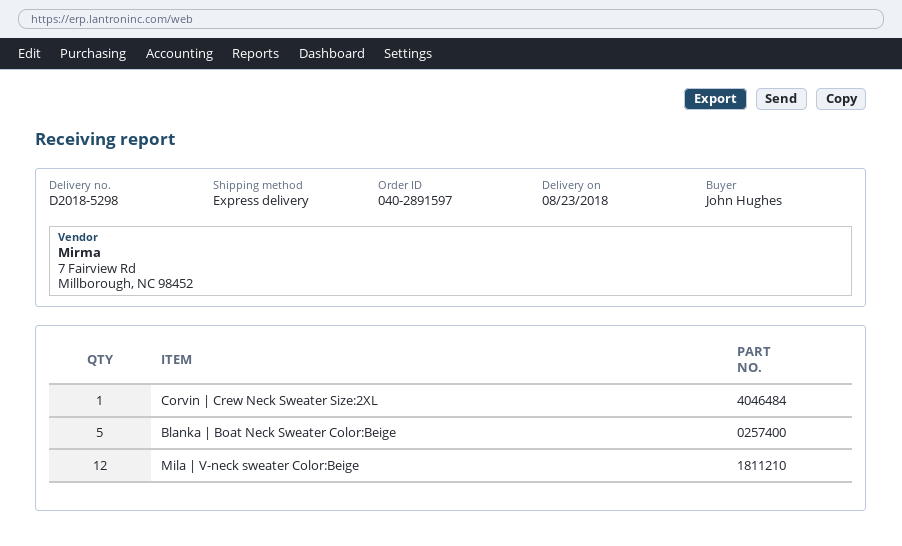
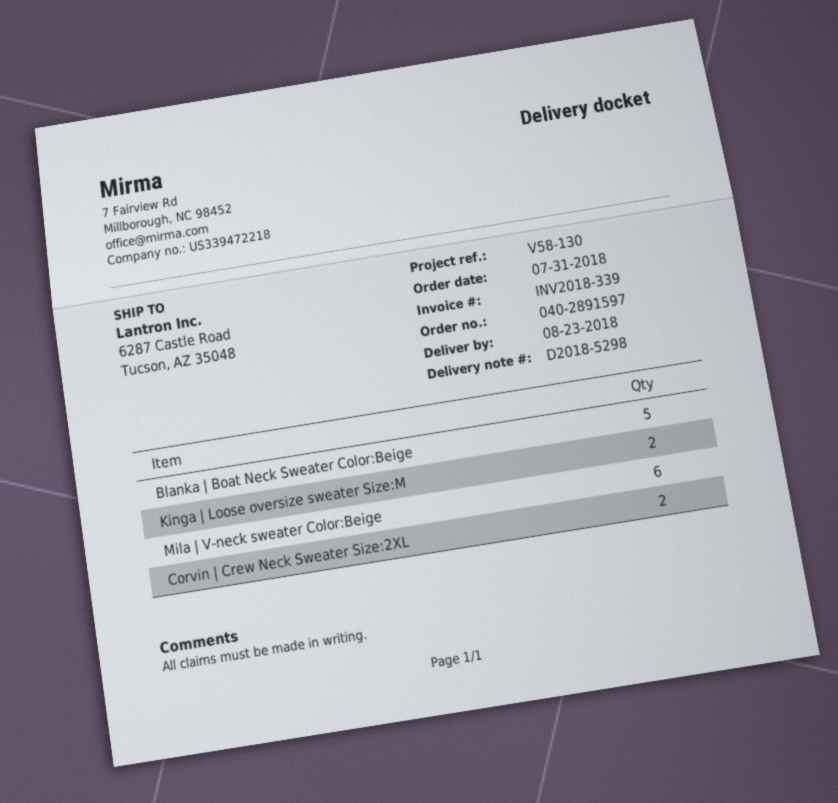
Corvin | Crew Neck Sweater Size:2XL: 1 -> 2
Mila | V-neck sweater Color:Beige: 12 -> 6
Kinga | Loose oversize sweater Size:M: none -> 2

